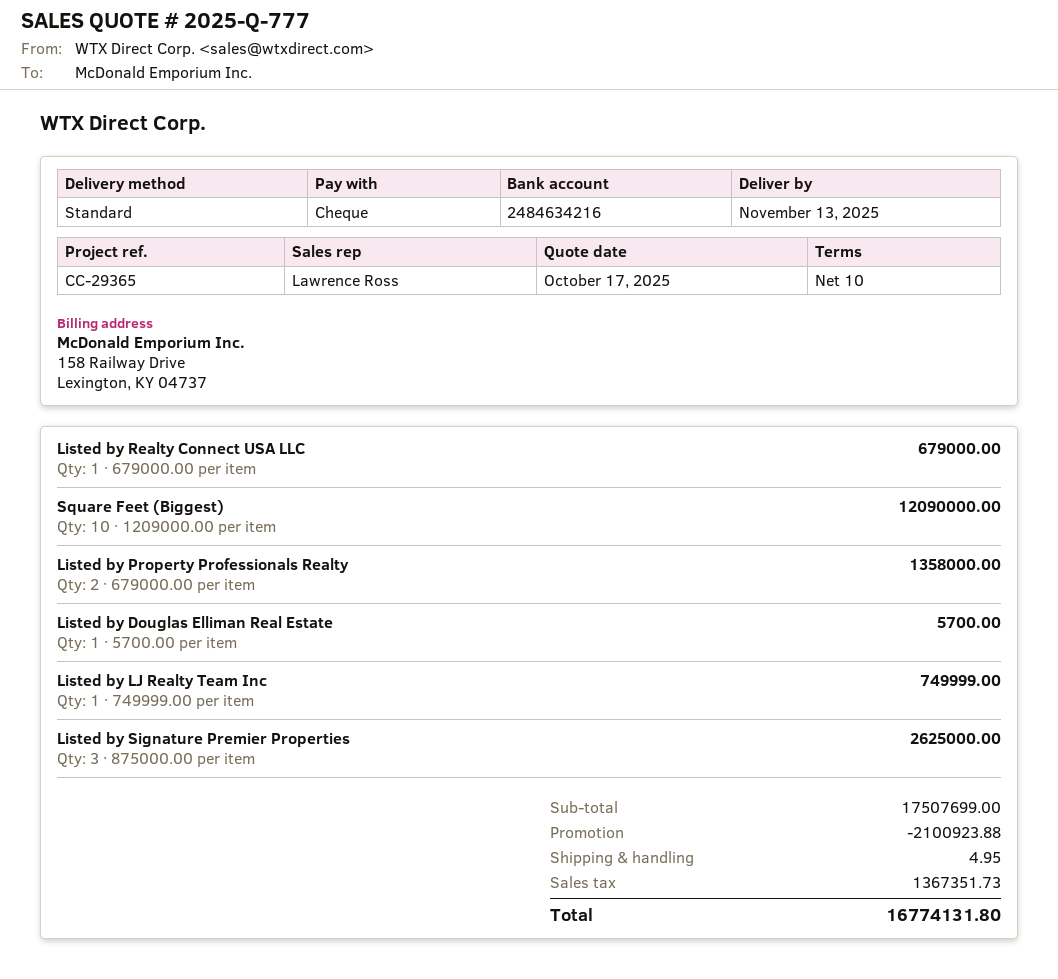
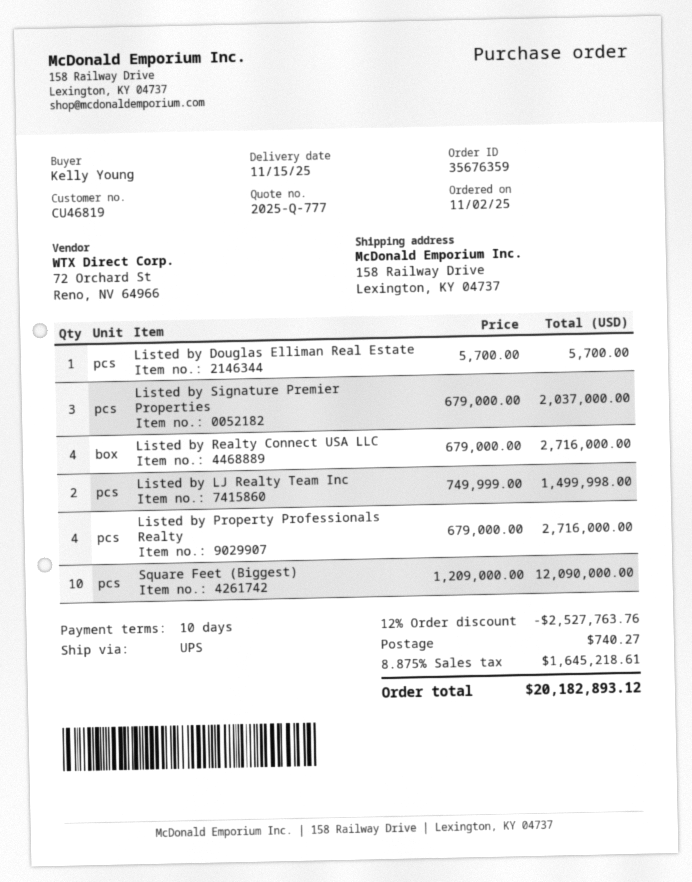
delivery date: 2025-11-13 -> 2025-11-15
shipping method: standard -> UPS
Listed by Realty Connect USA LLC: 1 x 679000.00 = 679000.00 -> 4 x 679000.00 = 2716000.00
Listed by Property Professionals Realty: 2 x 679000.00 = 1358000.00 -> 4 x 679000.00 = 2716000.00
Listed by LJ Realty Team Inc: 1 x 749999.00 = 749999.00 -> 2 x 749999.00 = 1499998.00
Listed by Signature Premier Properties: 3 x 875000.00 = 2625000.00 -> 3 x 679000.00 = 2037000.00
discount: 2100923.88 -> 2527763.76
shipping: 4.95 -> 740.27
tax: 1367351.73 -> 1645218.61
total: 16774131.80 -> 20182893.12

